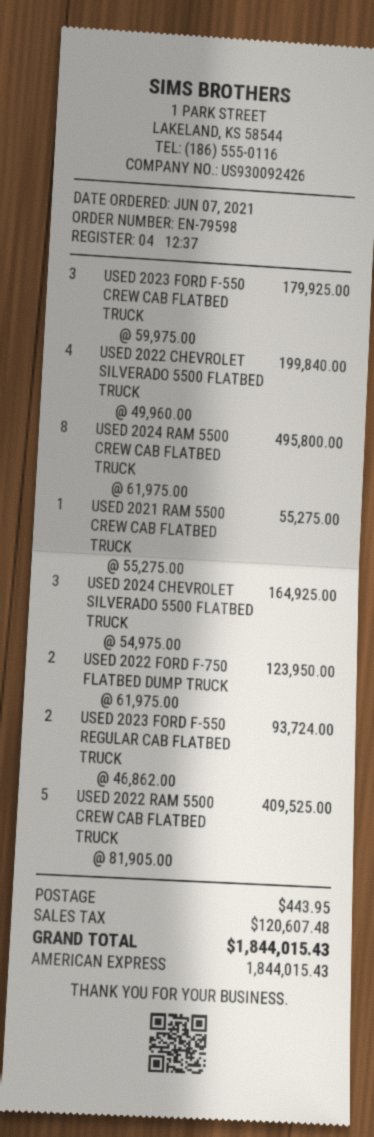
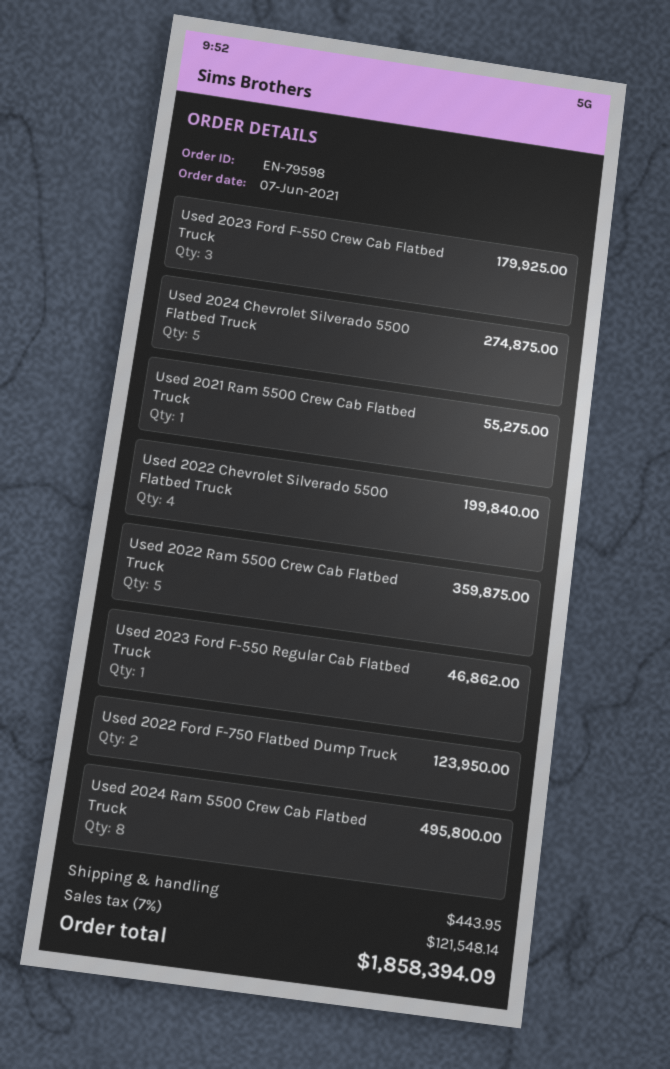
USED 2024 CHEVROLET SILVERADO 5500 FLATBED TRUCK: 3 for 164925.00 -> 5 for 274875.00
USED 2023 FORD F-550 REGULAR CAB FLATBED TRUCK: 2 for 93724.00 -> 1 for 46862.00
USED 2022 RAM 5500 CREW CAB FLATBED TRUCK: 5 for 409525.00 -> 5 for 359875.00
tax: 120607.48 -> 121548.14
total: 1844015.43 -> 1858394.09

